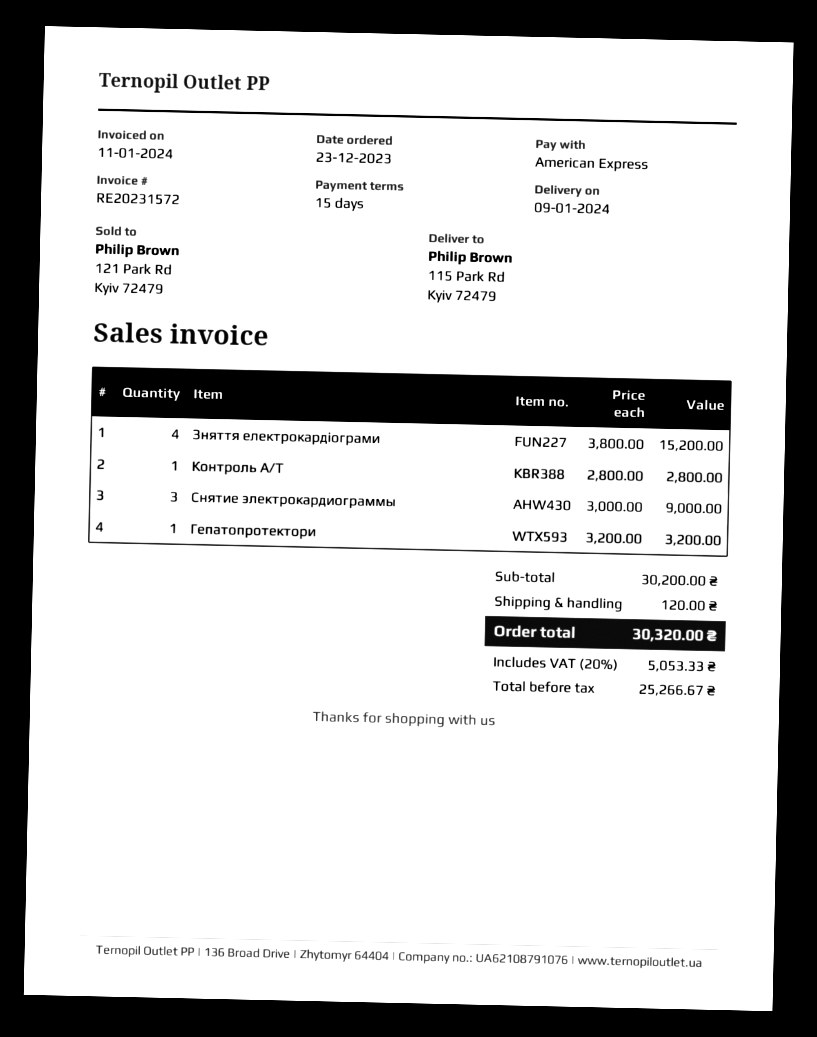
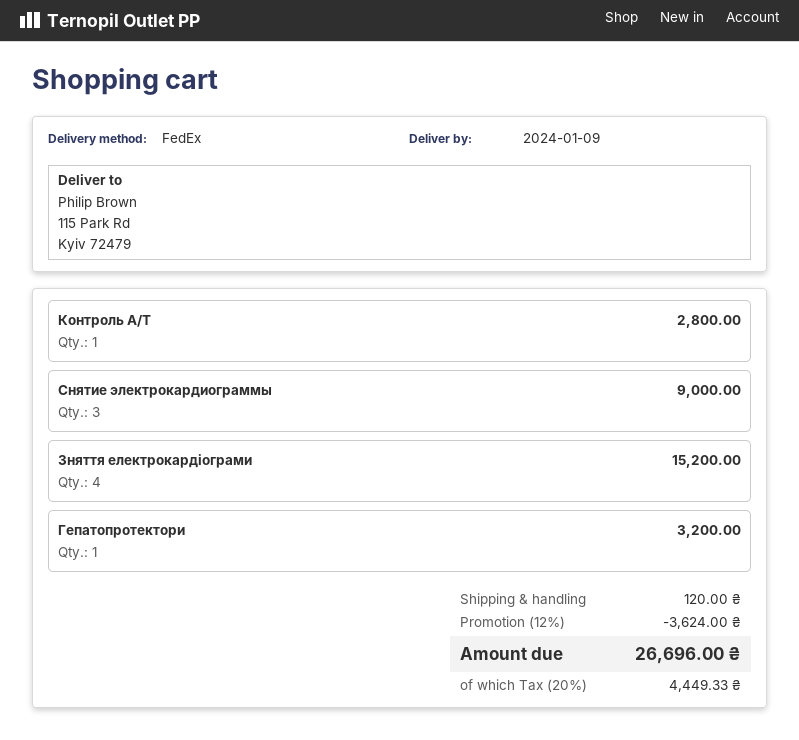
discount: none -> 12% = 3624.00
tax: 20% = 5053.33 -> 20% = 4449.33
total: 30320.00 -> 26696.00

